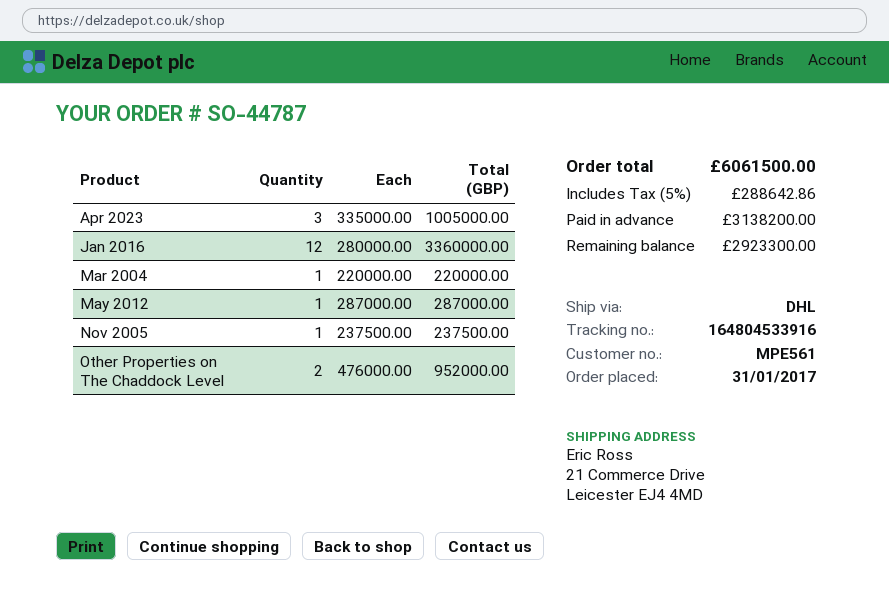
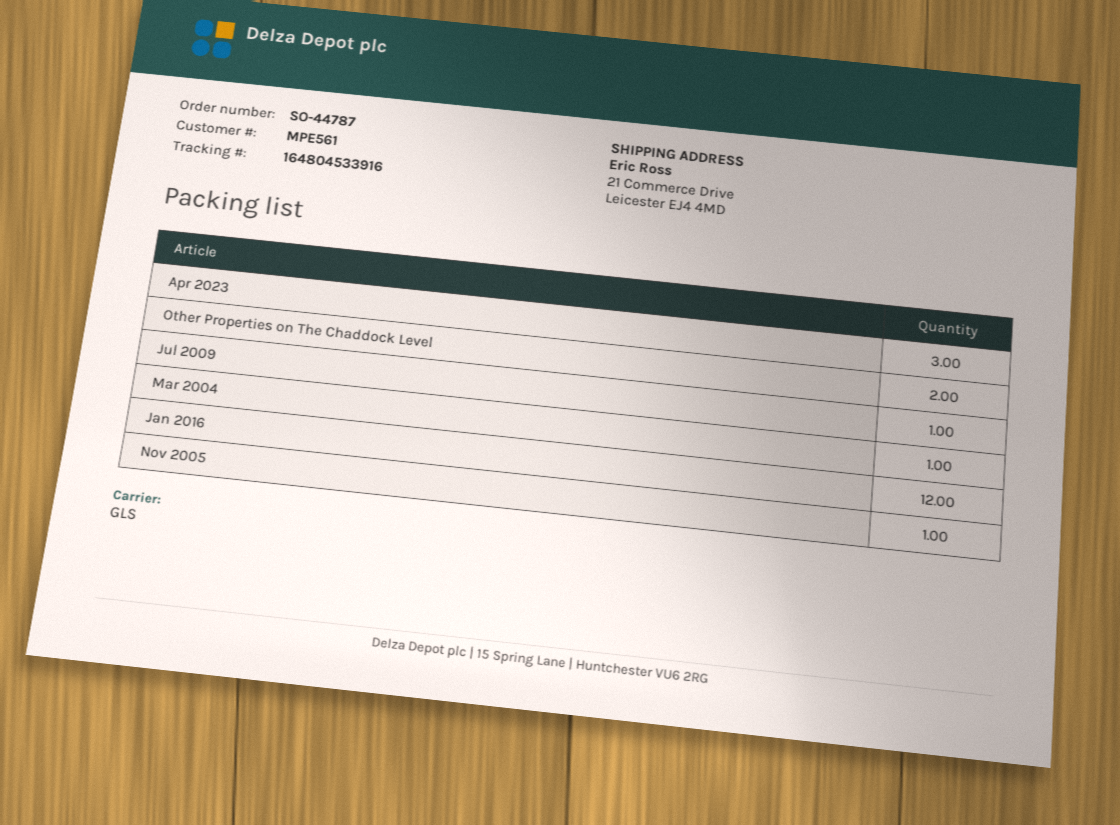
shipping method: DHL -> GLS
May 2012: 1 -> none
Jul 2009: none -> 1

